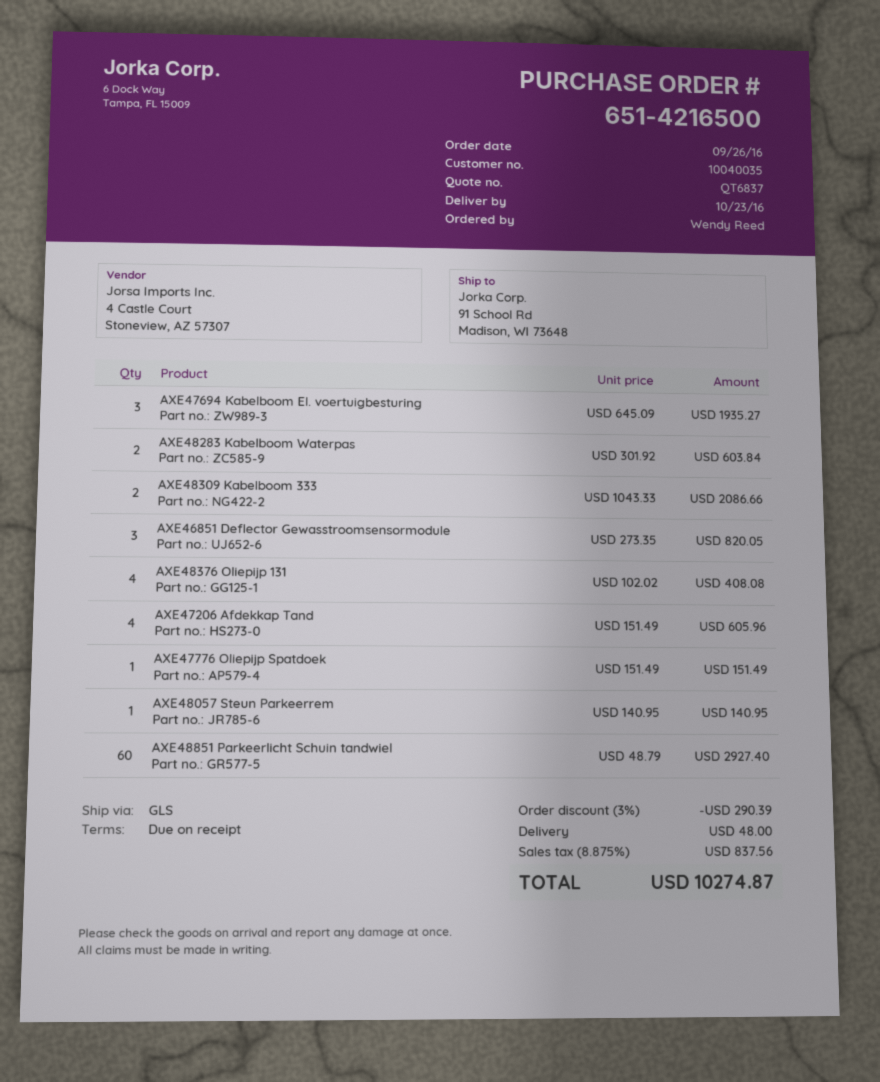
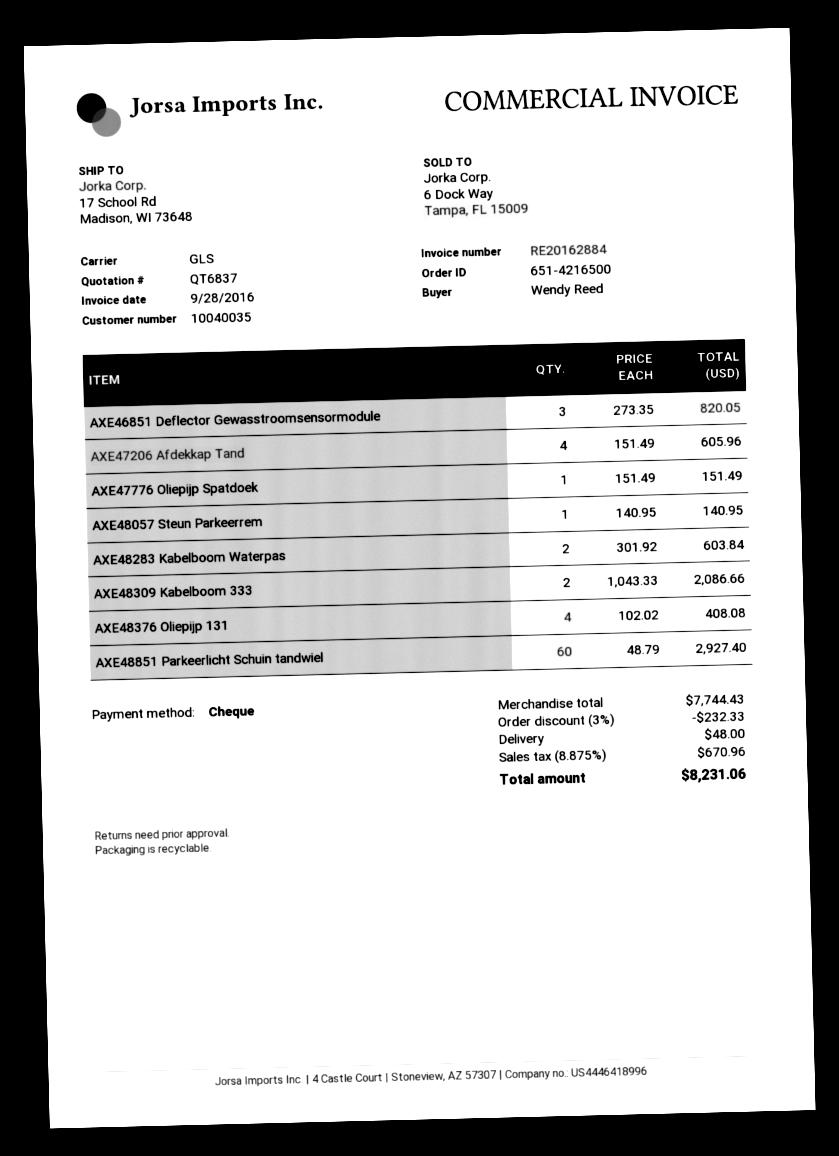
ship to: 91 School Rd, Madison, WI 73648 -> 17 School Rd, Madison, WI 73648
AXE47694 Kabelboom El. voertuigbesturing: 3 x 645.09 = 1935.27 -> none
discount: 3% = 290.39 -> 3% = 232.33
tax: 8.875% = 837.56 -> 8.875% = 670.96
total: 10274.87 -> 8231.06

